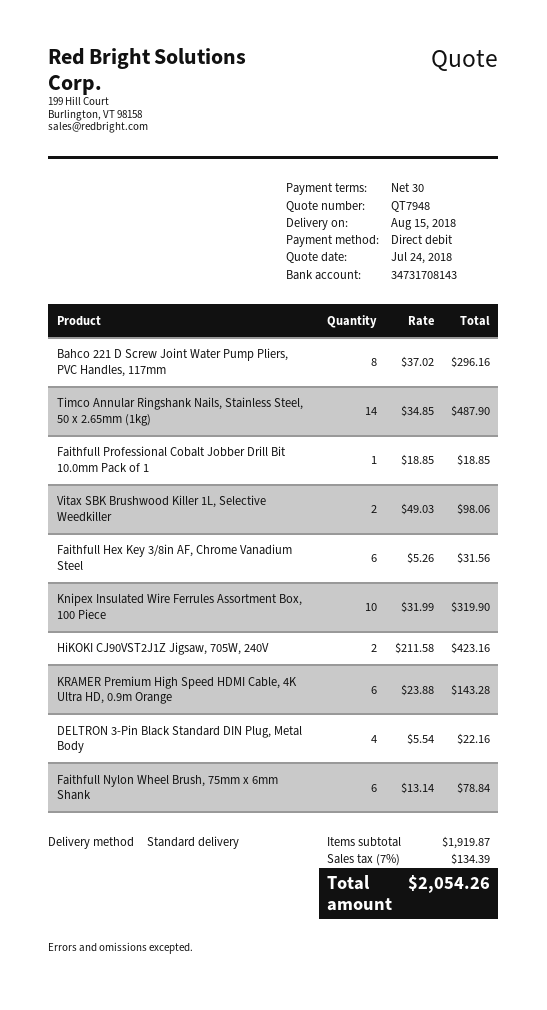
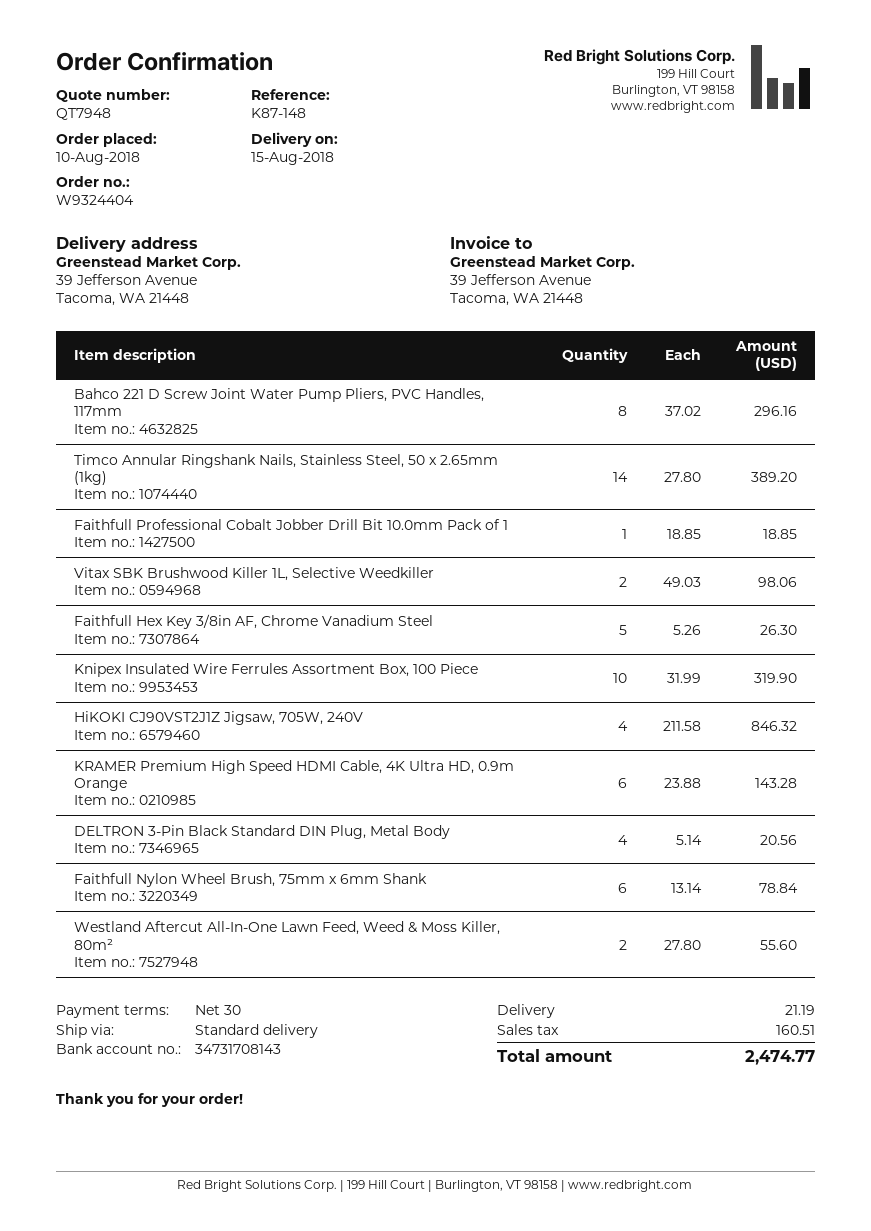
Timco Annular Ringshank Nails, Stainless Steel, 50 x 2.65mm (1kg): 14 x 34.85 = 487.90 -> 14 x 27.80 = 389.20
Faithfull Hex Key 3/8in AF, Chrome Vanadium Steel: 6 x 5.26 = 31.56 -> 5 x 5.26 = 26.30
HiKOKI CJ90VST2J1Z Jigsaw, 705W, 240V: 2 x 211.58 = 423.16 -> 4 x 211.58 = 846.32
DELTRON 3-Pin Black Standard DIN Plug, Metal Body: 4 x 5.54 = 22.16 -> 4 x 5.14 = 20.56
Westland Aftercut All-In-One Lawn Feed, Weed & Moss Killer, 80m²: none -> 2 x 27.80 = 55.60
shipping: none -> 21.19
tax: 134.39 -> 160.51
total: 2054.26 -> 2474.77

